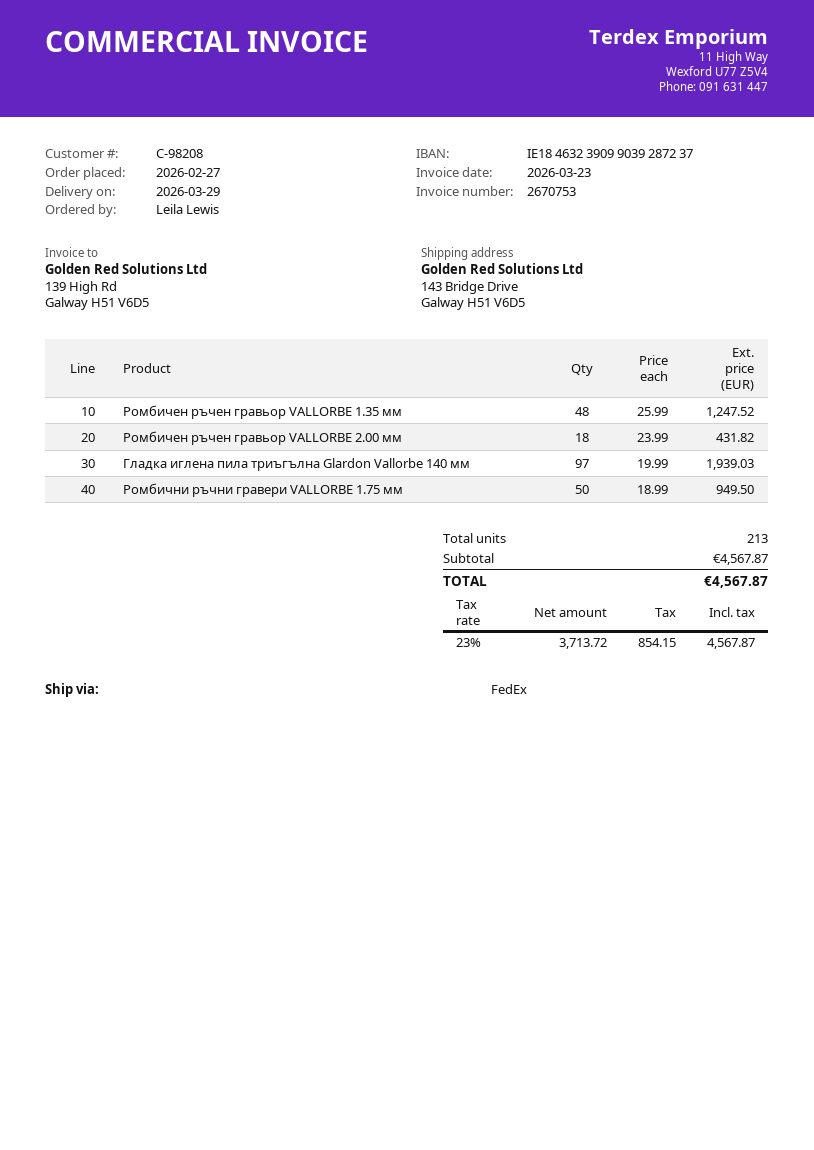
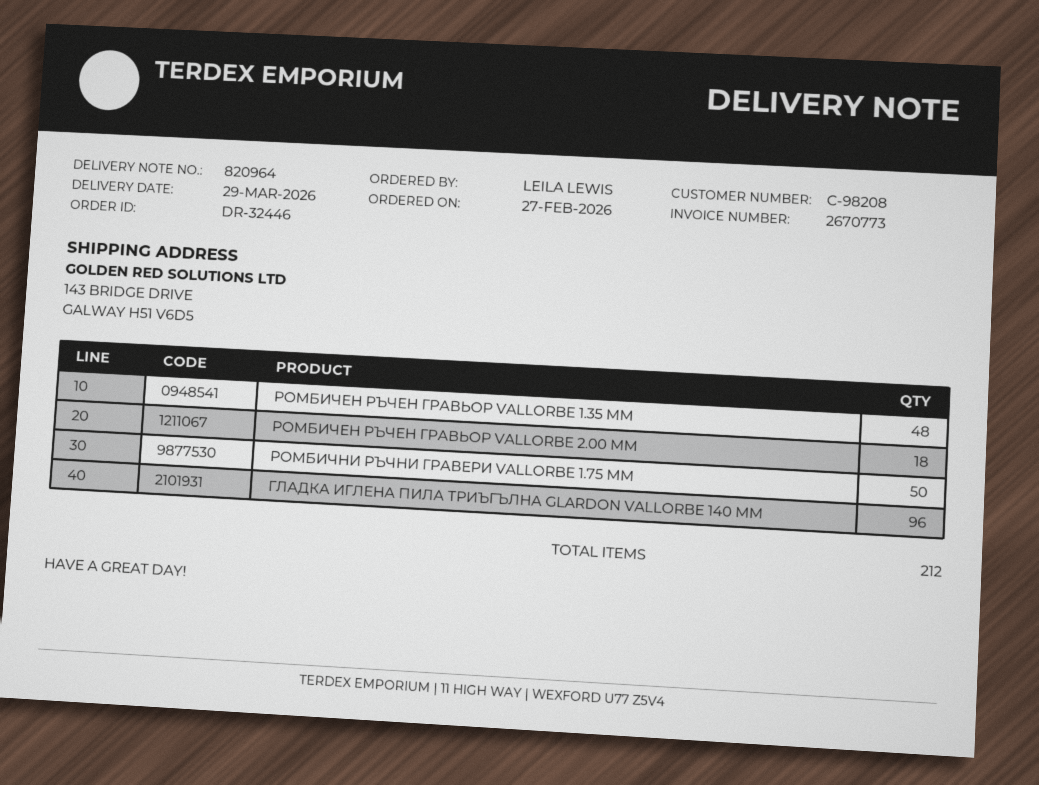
invoice number: 2670753 -> 2670773
Гладка иглена пила триъгълна Glardon Vallorbe 140 мм: 97 -> 96
total quantity: 213 -> 212

